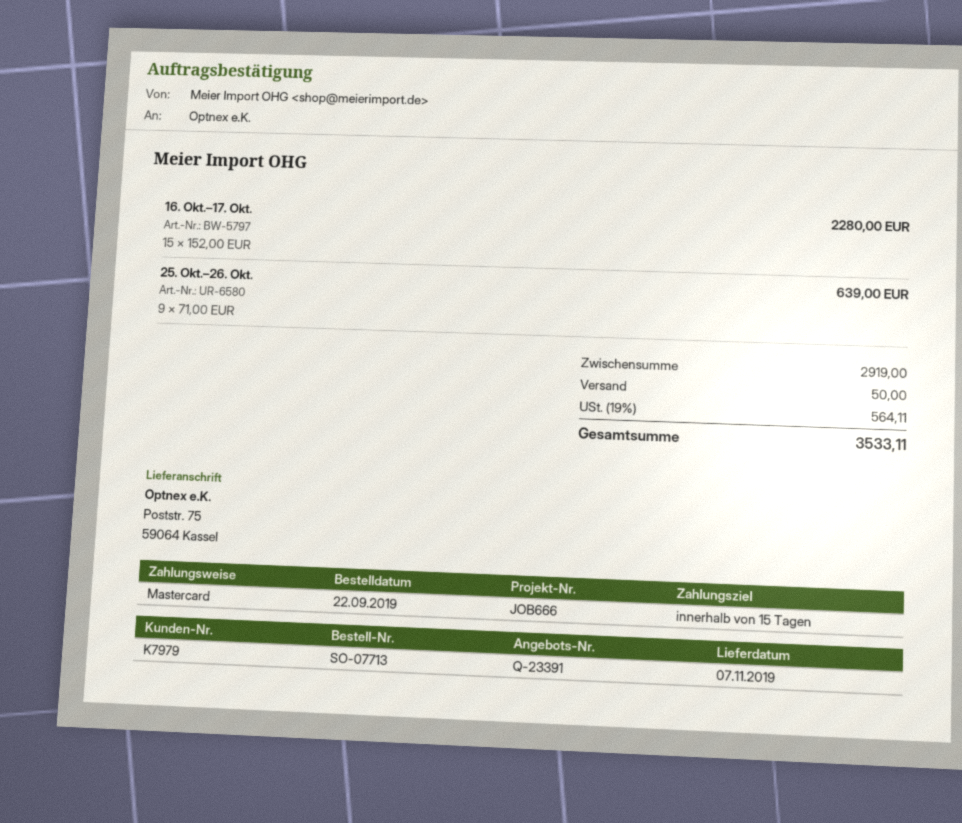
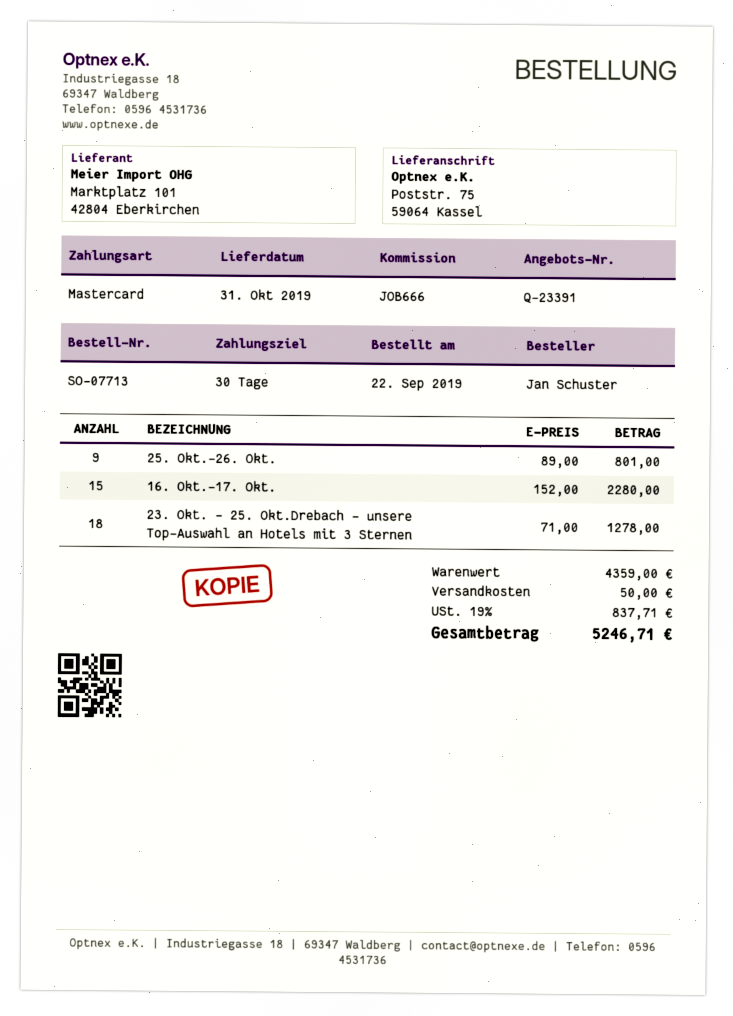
delivery date: 2019-11-07 -> 2019-10-31
payment terms: 15 days -> 30 days
25. Okt.–26. Okt.: 9 x 71.00 = 639.00 -> 9 x 89.00 = 801.00
23. Okt. - 25. Okt.Drebach – unsere Top-Auswahl an Hotels mit 3 Sternen: none -> 18 x 71.00 = 1278.00
subtotal: 2919.00 -> 4359.00
tax: 19% = 564.11 -> 19% = 837.71
total: 3533.11 -> 5246.71

